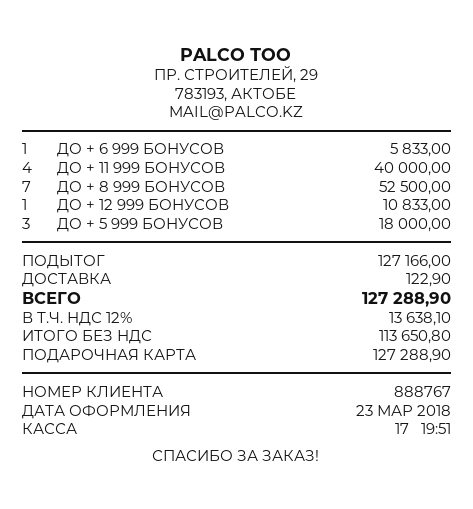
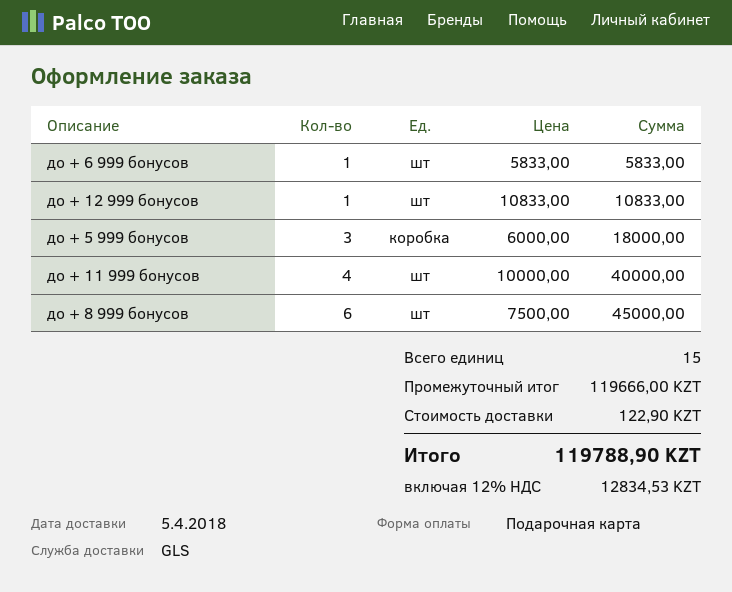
ДО + 8 999 БОНУСОВ: 7 for 52500.00 -> 6 for 45000.00
subtotal: 127166.00 -> 119666.00
tax: 12% = 13638.10 -> 12% = 12834.53
total: 127288.90 -> 119788.90

